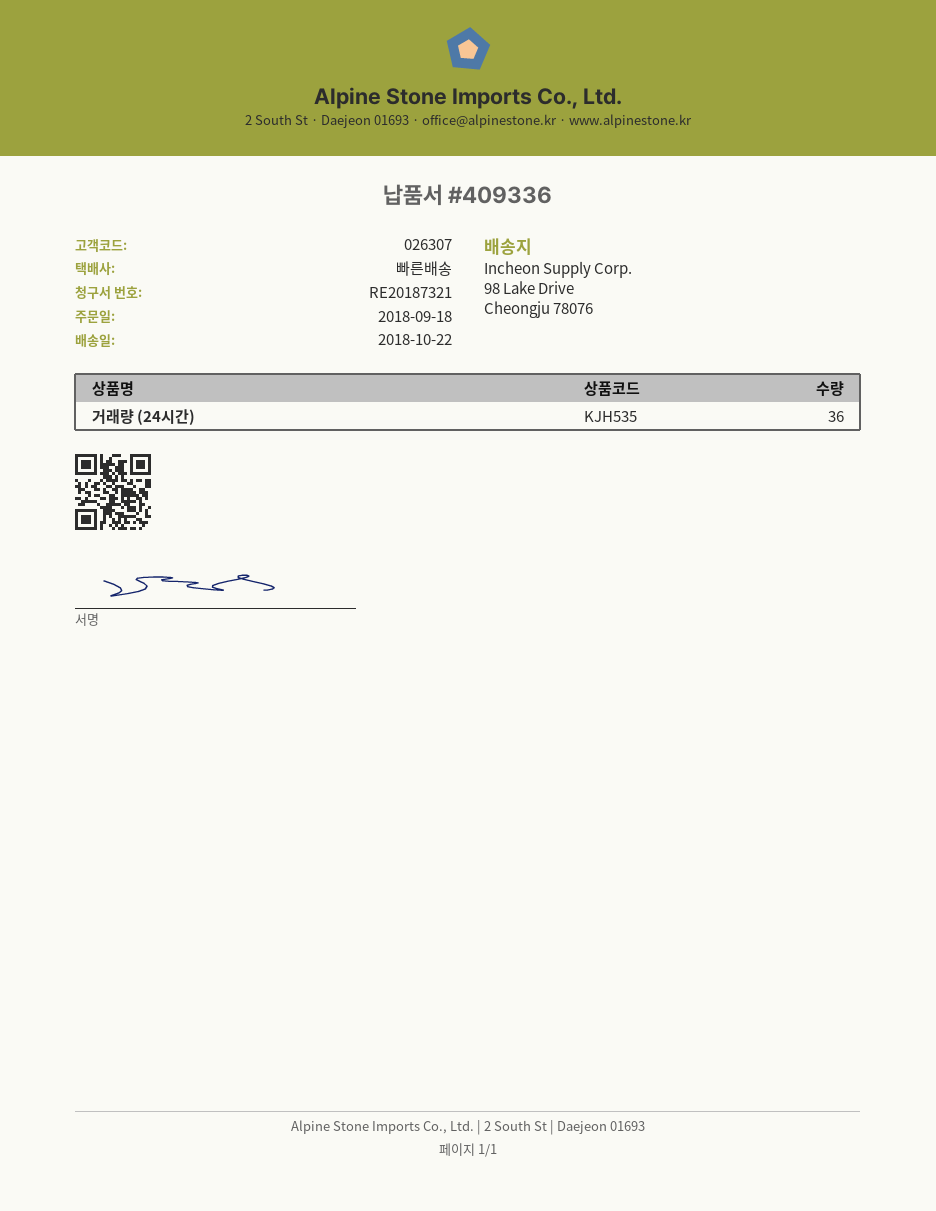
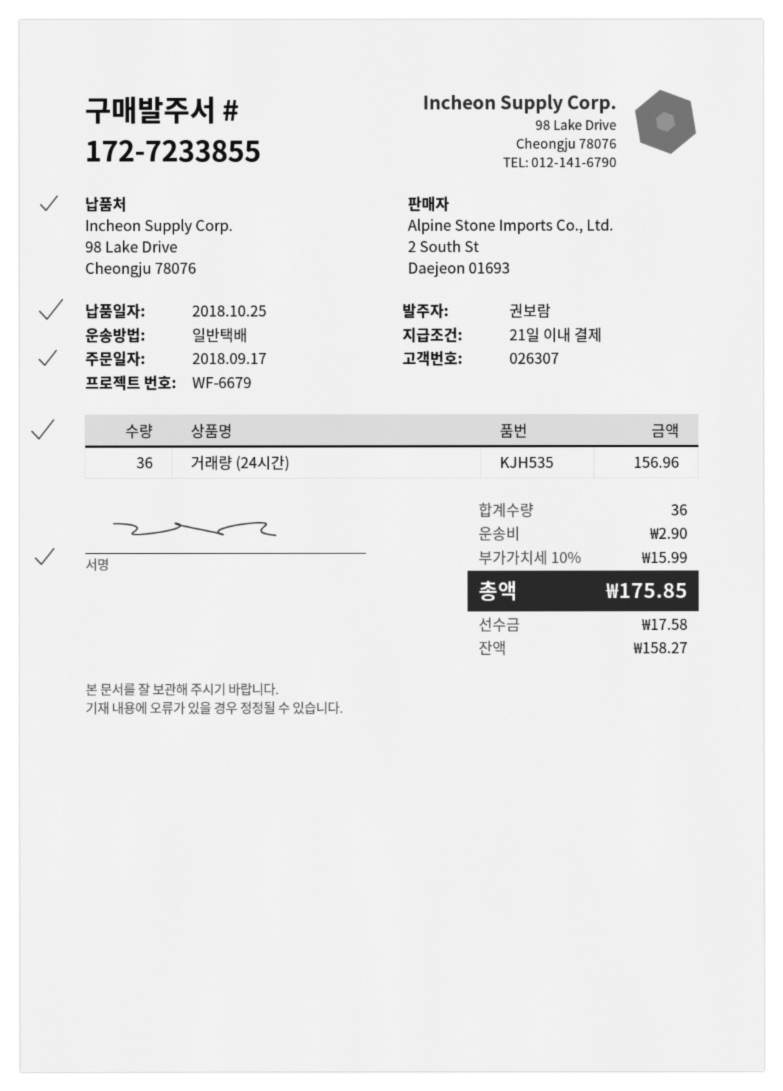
order date: 2018-09-18 -> 2018-09-17
delivery date: 2018-10-22 -> 2018-10-25
shipping method: express -> standard

